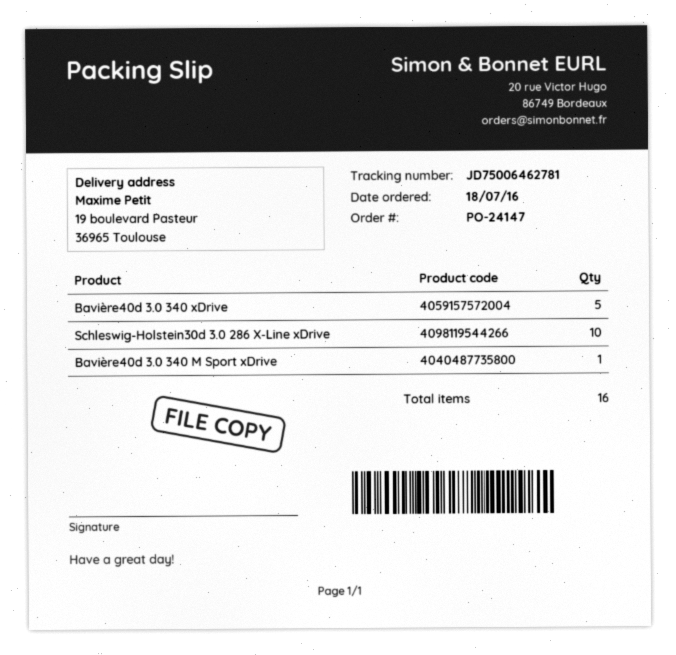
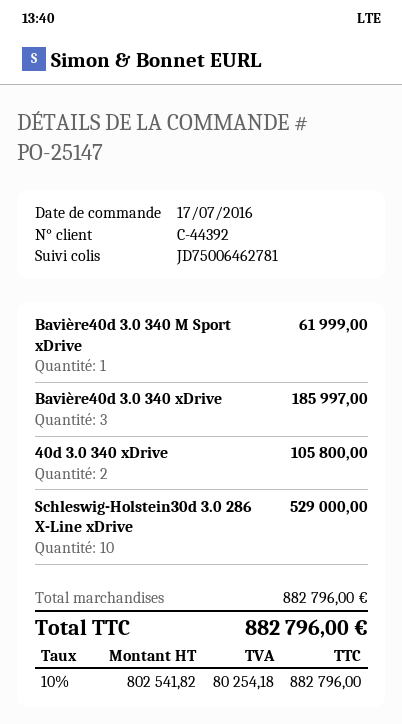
order number: PO-24147 -> PO-25147
order date: 2016-07-18 -> 2016-07-17
Bavière40d 3.0 340 xDrive: 5 -> 3
40d 3.0 340 xDrive: none -> 2

